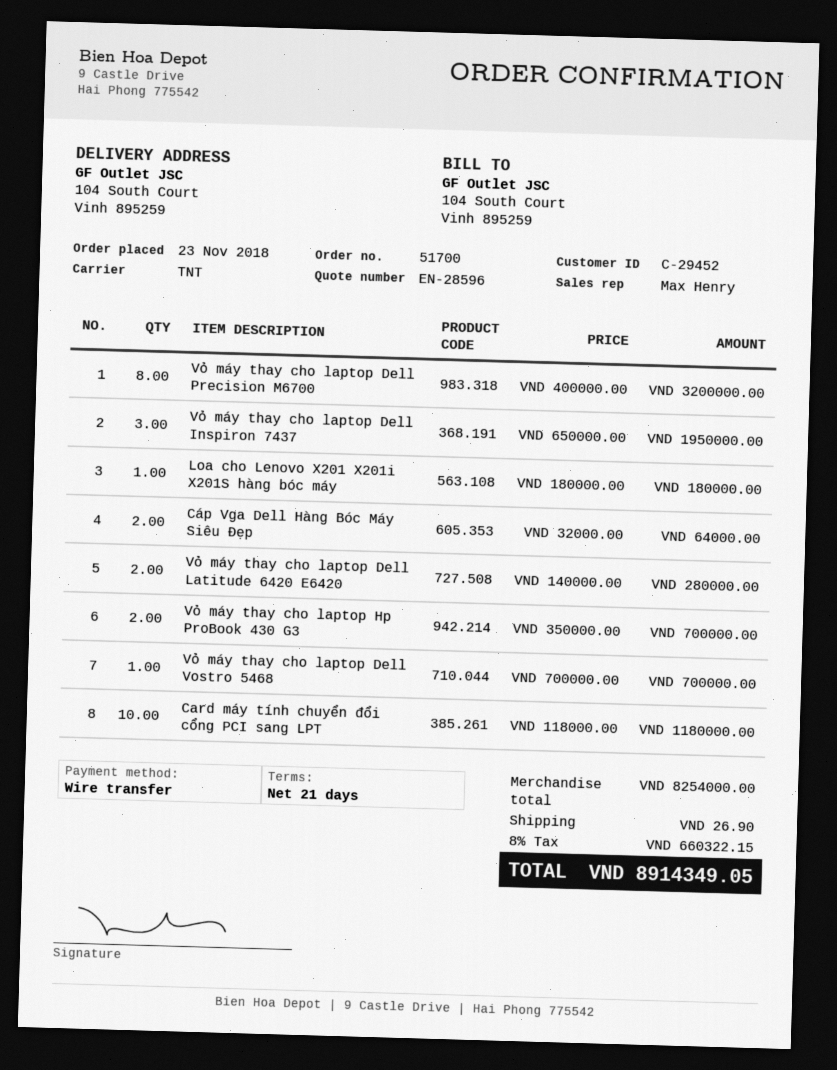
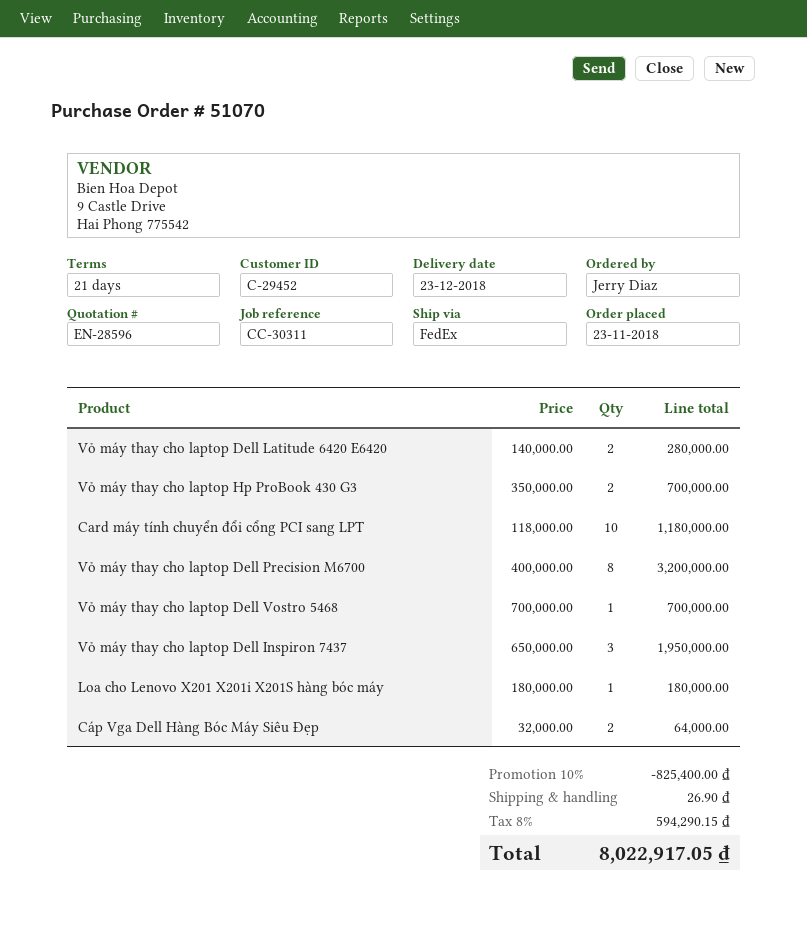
order number: 51700 -> 51070
shipping method: TNT -> FedEx
discount: none -> 10% = 825400.00
tax: 8% = 660322.15 -> 8% = 594290.15
total: 8914349.05 -> 8022917.05

